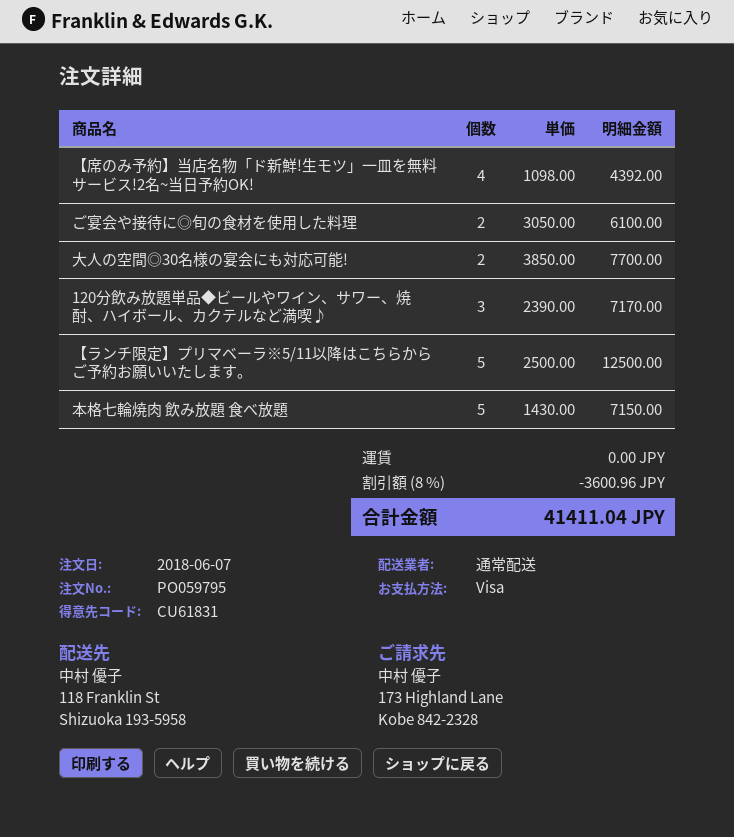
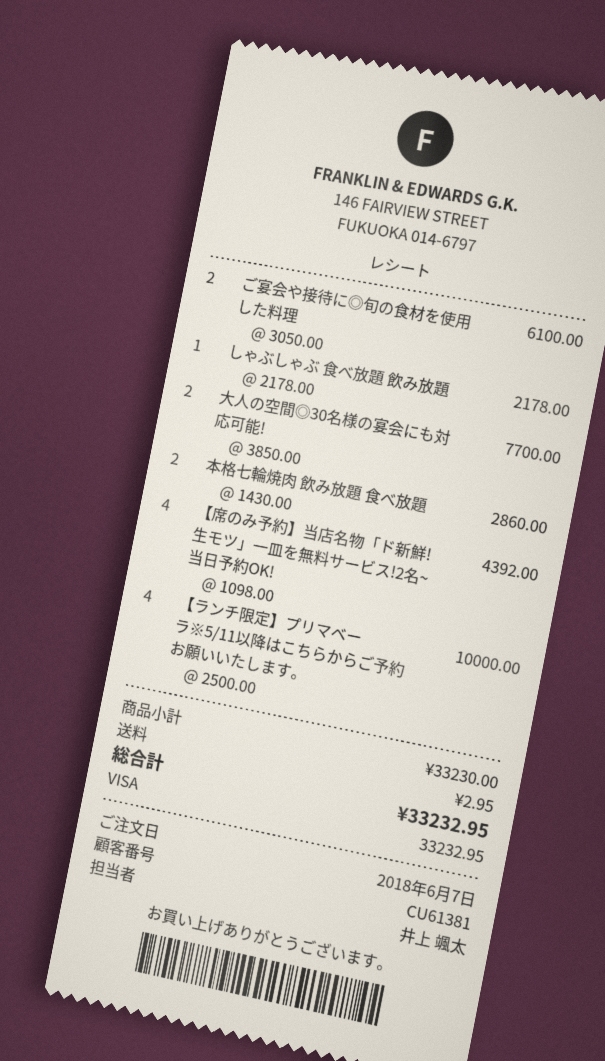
customer number: CU61831 -> CU61381
120分飲み放題単品◆ビールやワイン、サワー、焼酎、ハイボール、カクテルなど満喫♪: 3 x 2390.00 = 7170.00 -> none
【ランチ限定】プリマベーラ※5/11以降はこちらからご予約お願いいたします。: 5 x 2500.00 = 12500.00 -> 4 x 2500.00 = 10000.00
本格七輪焼肉 飲み放題 食べ放題: 5 x 1430.00 = 7150.00 -> 2 x 1430.00 = 2860.00
しゃぶしゃぶ 食べ放題 飲み放題: none -> 1 x 2178.00 = 2178.00
discount: 8% = 3600.96 -> none
shipping: 0.00 -> 2.95
total: 41411.04 -> 33232.95

